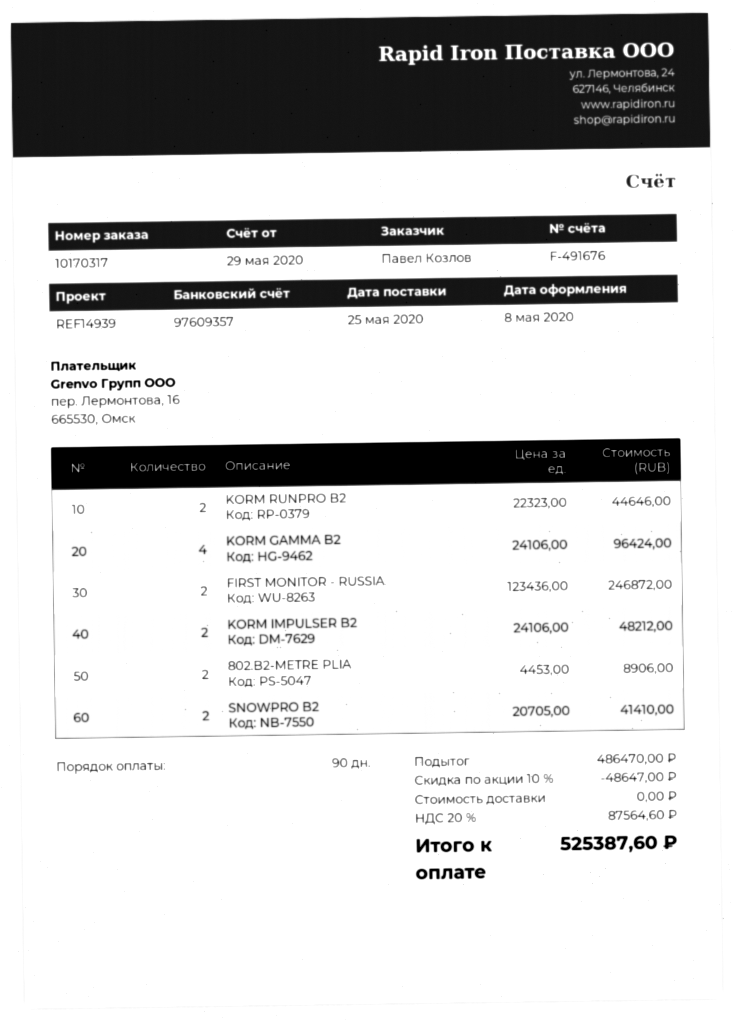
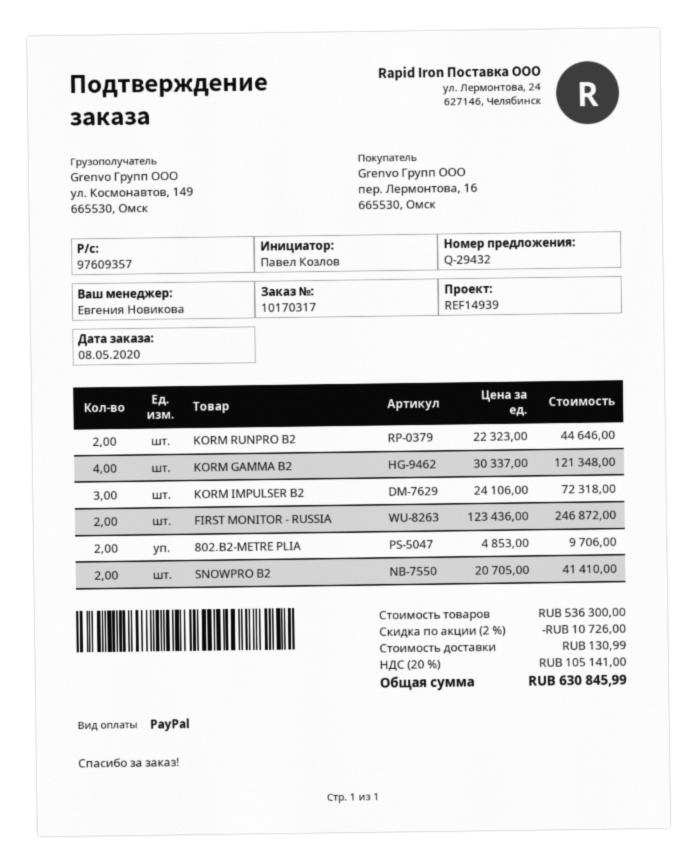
KORM GAMMA B2: 4 x 24106.00 = 96424.00 -> 4 x 30337.00 = 121348.00
KORM IMPULSER B2: 2 x 24106.00 = 48212.00 -> 3 x 24106.00 = 72318.00
802.B2-METRE PLIA: 2 x 4453.00 = 8906.00 -> 2 x 4853.00 = 9706.00
subtotal: 486470.00 -> 536300.00
discount: 10% = 48647.00 -> 2% = 10726.00
shipping: 0.00 -> 130.99
tax: 20% = 87564.60 -> 20% = 105141.00
total: 525387.60 -> 630845.99

